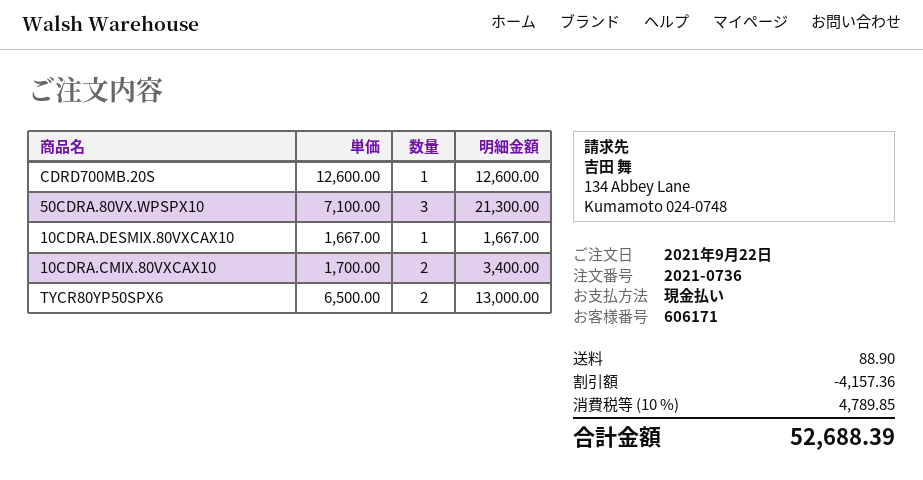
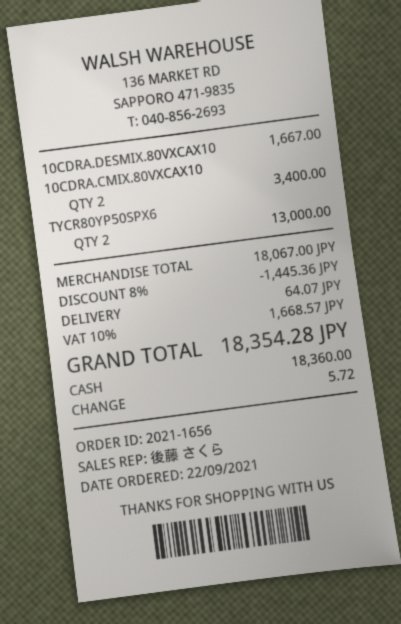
order number: 2021-0736 -> 2021-1656
CDRD700MB.20S: 1 for 12600.00 -> none
50CDRA.80VX.WPSPX10: 3 for 21300.00 -> none
discount: 4157.36 -> 1445.36
shipping: 88.90 -> 64.07
tax: 10% = 4789.85 -> 10% = 1668.57
total: 52688.39 -> 18354.28

